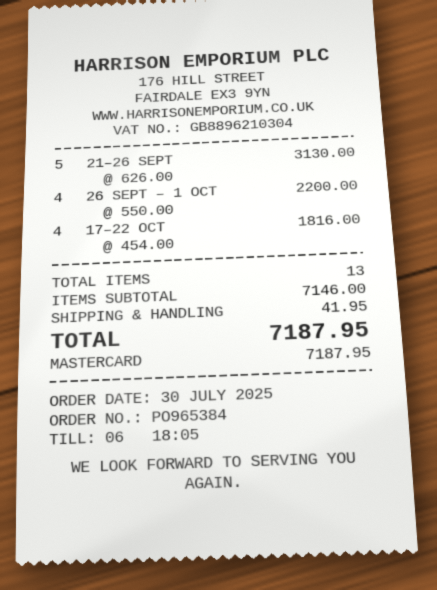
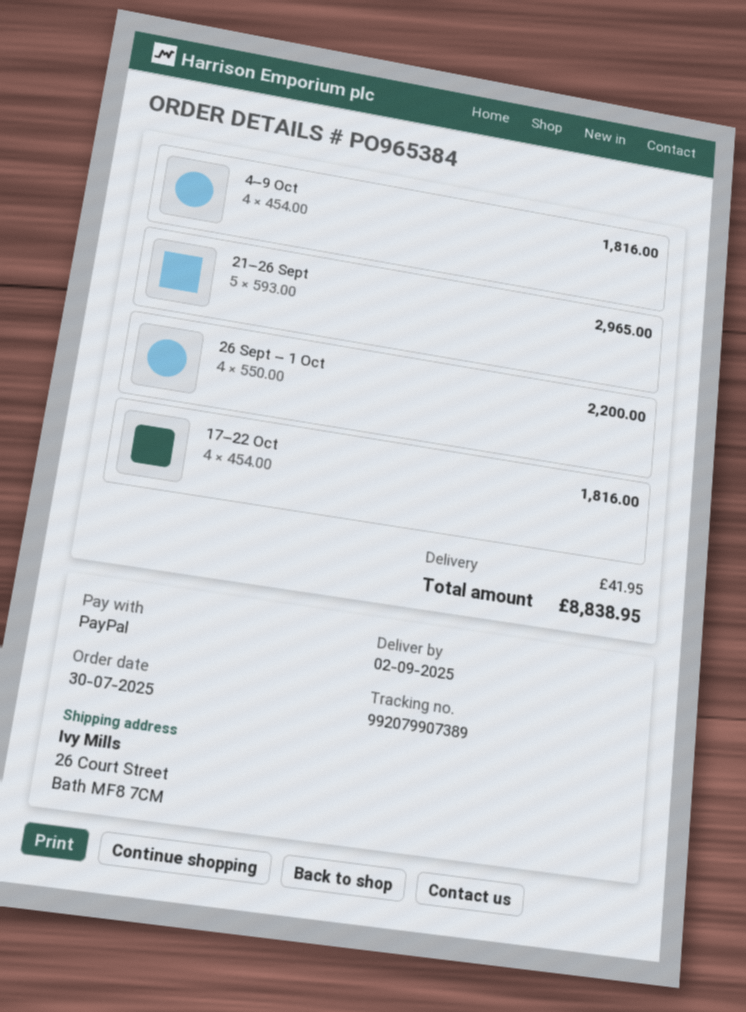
payment method: Mastercard -> PayPal
21–26 SEPT: 5 x 626.00 = 3130.00 -> 5 x 593.00 = 2965.00
4–9 Oct: none -> 4 x 454.00 = 1816.00
total: 7187.95 -> 8838.95

